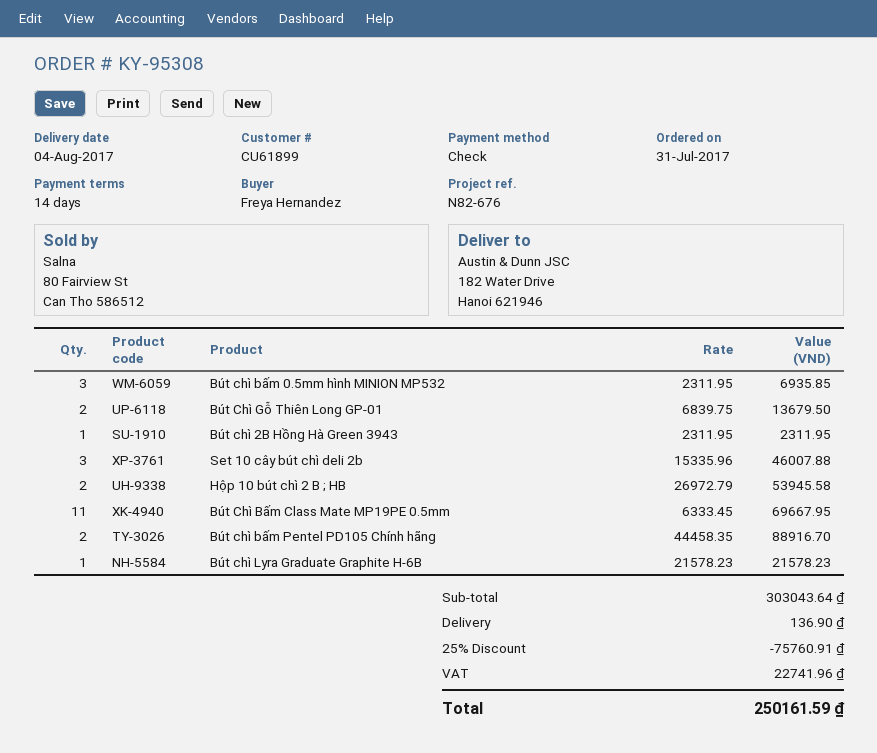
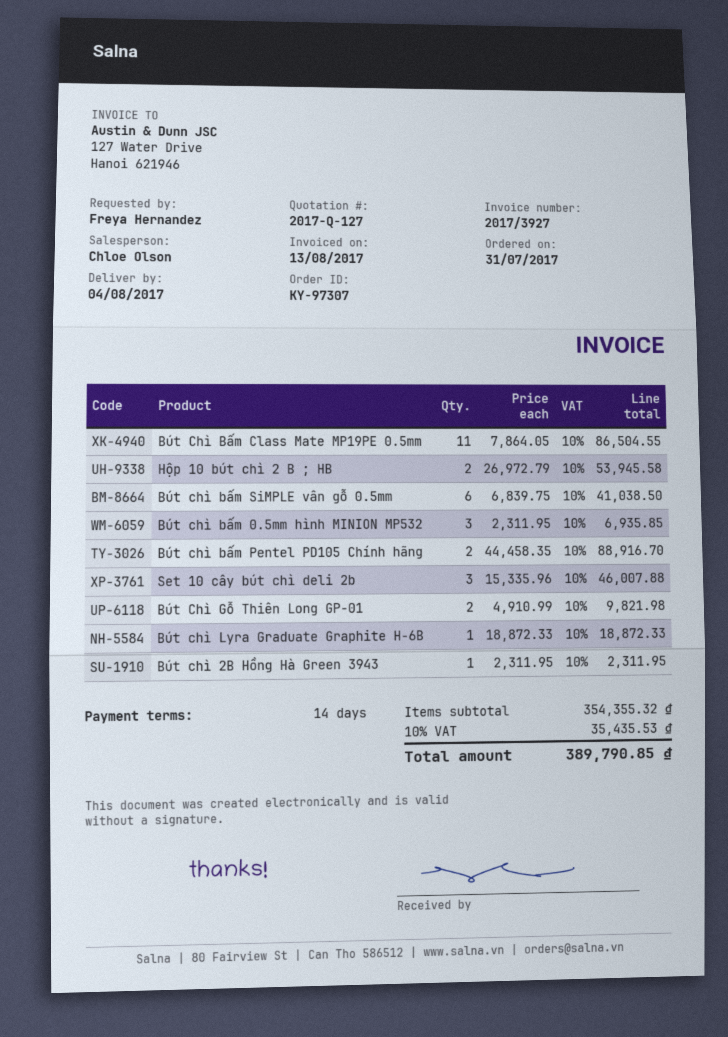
order number: KY-95308 -> KY-97307
Bút Chì Gỗ Thiên Long GP-01: 2 x 6839.75 = 13679.50 -> 2 x 4910.99 = 9821.98
Bút Chì Bấm Class Mate MP19PE 0.5mm: 11 x 6333.45 = 69667.95 -> 11 x 7864.05 = 86504.55
Bút chì Lyra Graduate Graphite H-6B: 1 x 21578.23 = 21578.23 -> 1 x 18872.33 = 18872.33
Bút chì bấm SiMPLE vân gỗ 0.5mm: none -> 6 x 6839.75 = 41038.50
subtotal: 303043.64 -> 354355.32
discount: 25% = 75760.91 -> none
shipping: 136.90 -> none
tax: 22741.96 -> 35435.53
total: 250161.59 -> 389790.85

